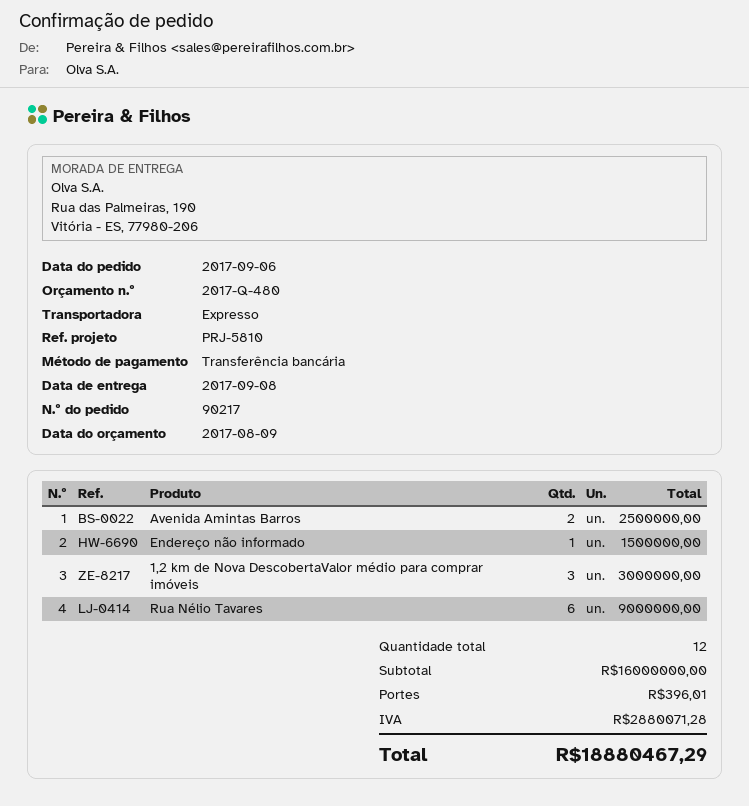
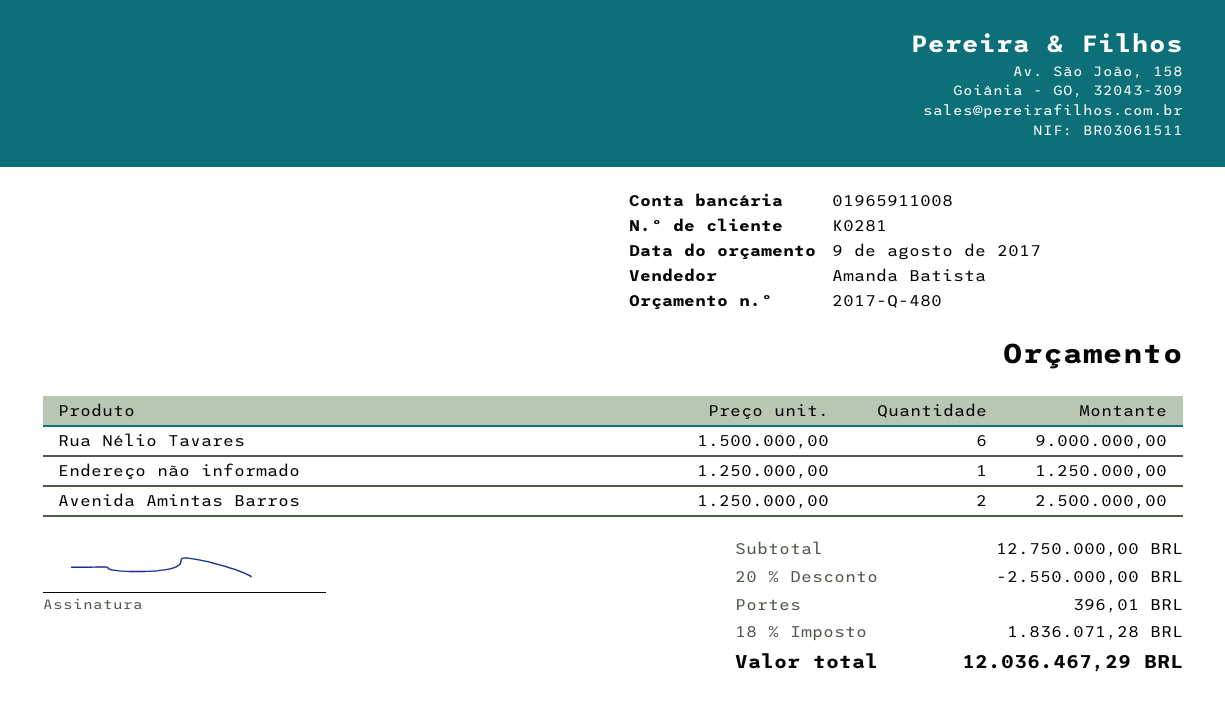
Endereço não informado: 1 for 1500000.00 -> 1 for 1250000.00
1,2 km de Nova DescobertaValor médio para comprar imóveis: 3 for 3000000.00 -> none
subtotal: 16000000.00 -> 12750000.00
discount: none -> 20% = 2550000.00
tax: 2880071.28 -> 1836071.28
total: 18880467.29 -> 12036467.29

